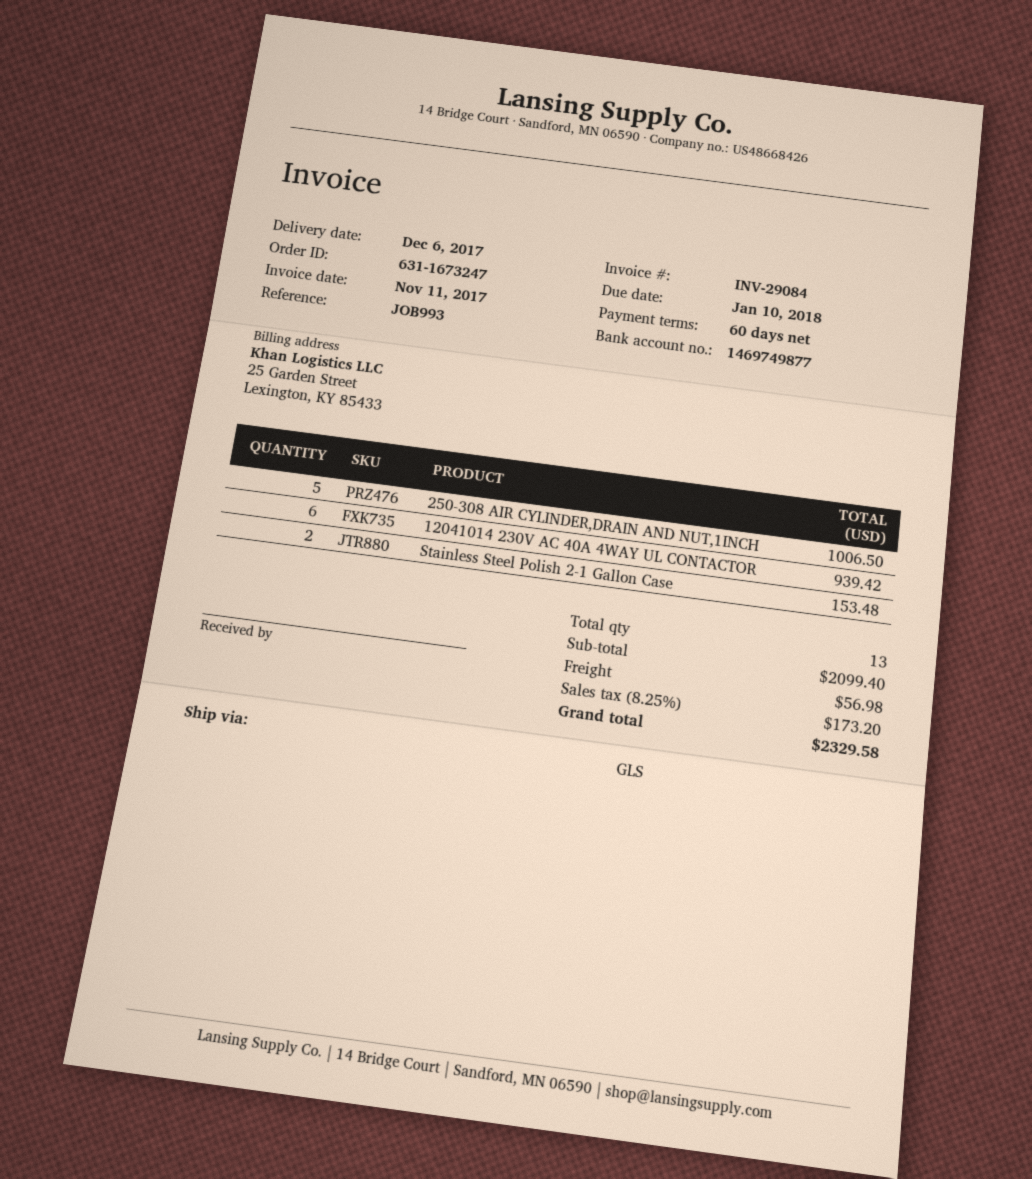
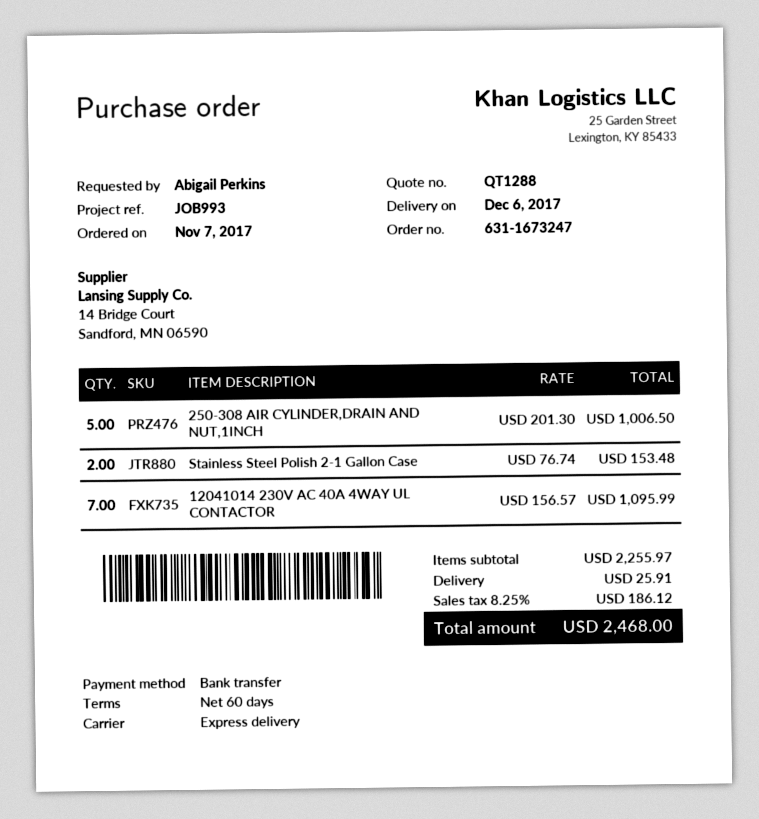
shipping method: GLS -> express
12041014 230V AC 40A 4WAY UL CONTACTOR: 6 for 939.42 -> 7 for 1095.99
subtotal: 2099.40 -> 2255.97
shipping: 56.98 -> 25.91
tax: 8.25% = 173.20 -> 8.25% = 186.12
total: 2329.58 -> 2468.00

